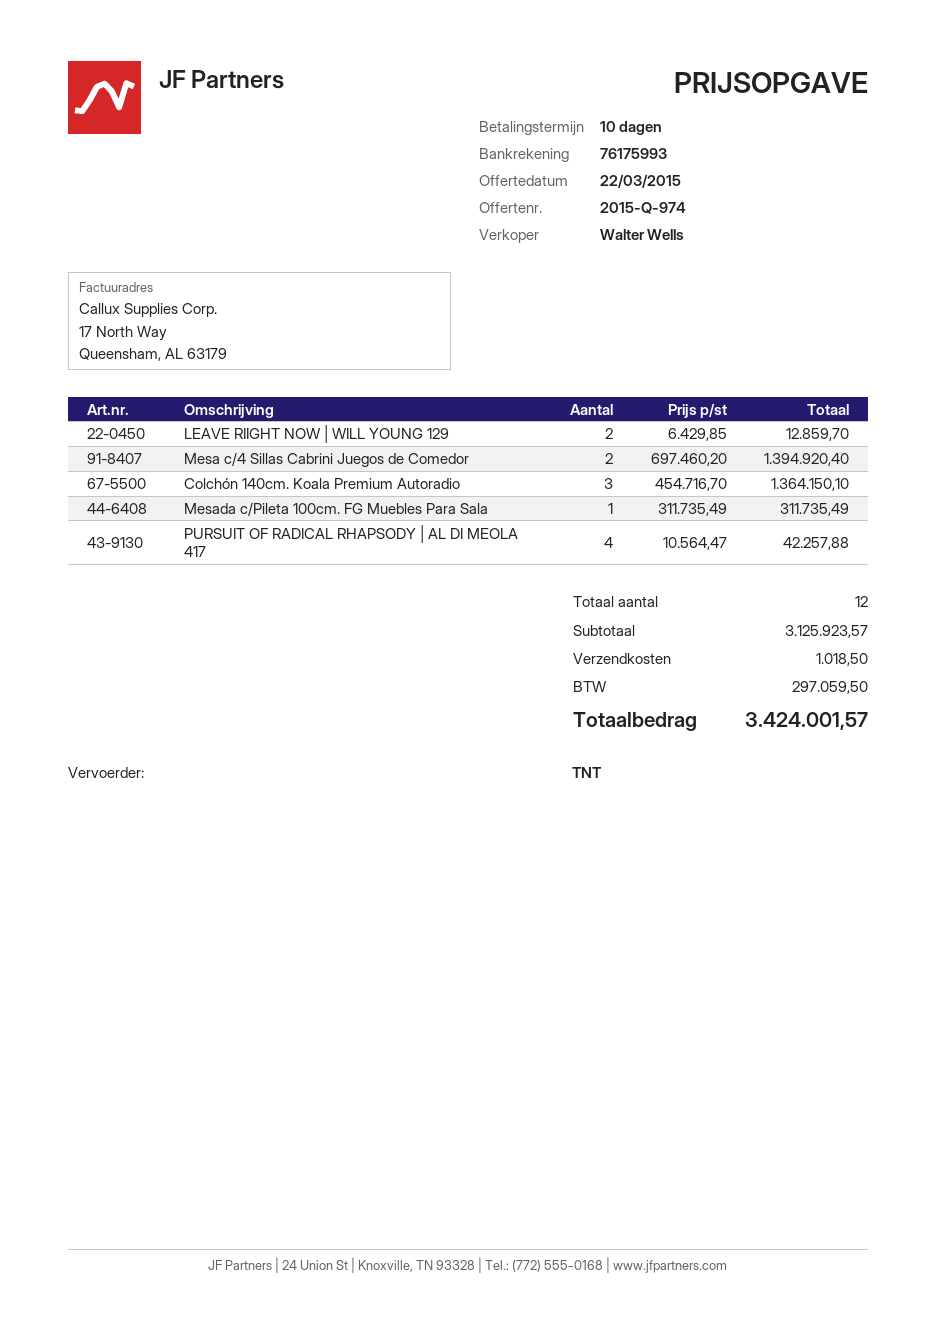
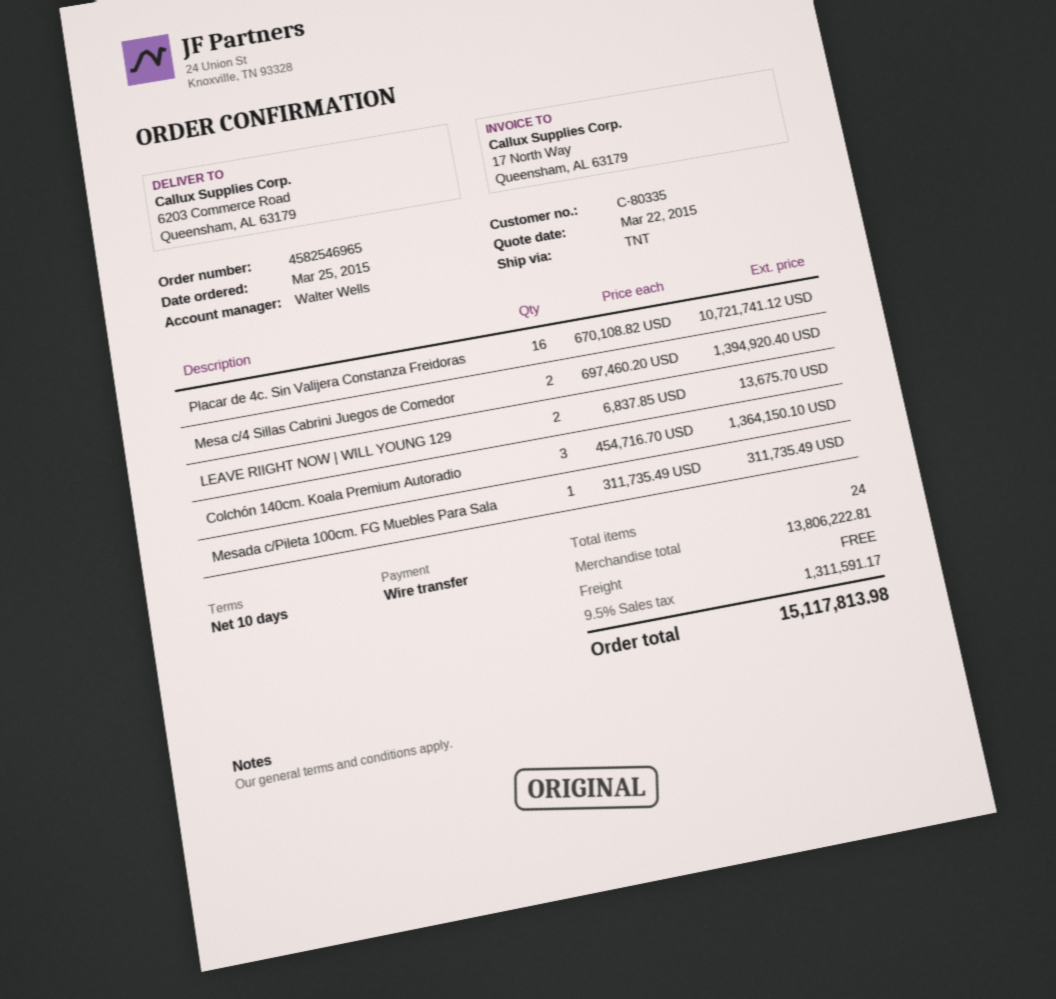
LEAVE RIIGHT NOW | WILL YOUNG 129: 2 x 6429.85 = 12859.70 -> 2 x 6837.85 = 13675.70
PURSUIT OF RADICAL RHAPSODY | AL DI MEOLA 417: 4 x 10564.47 = 42257.88 -> none
Placar de 4c. Sin Valijera Constanza Freidoras: none -> 16 x 670108.82 = 10721741.12
total quantity: 12 -> 24
subtotal: 3125923.57 -> 13806222.81
shipping: 1018.50 -> 0.00
tax: 297059.50 -> 1311591.17
total: 3424001.57 -> 15117813.98

